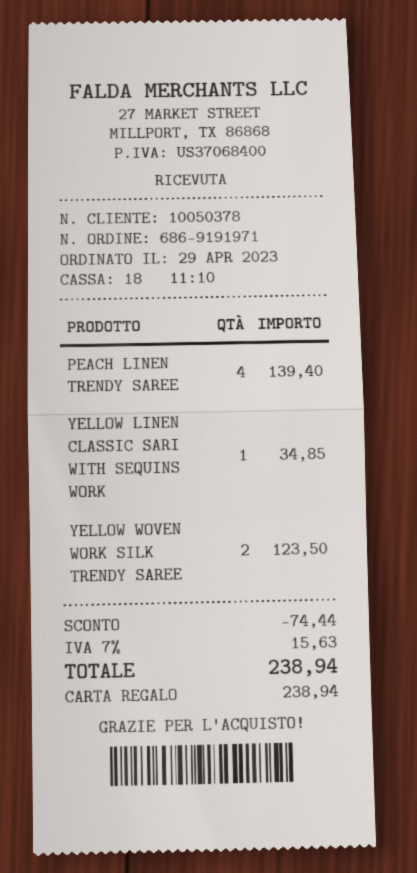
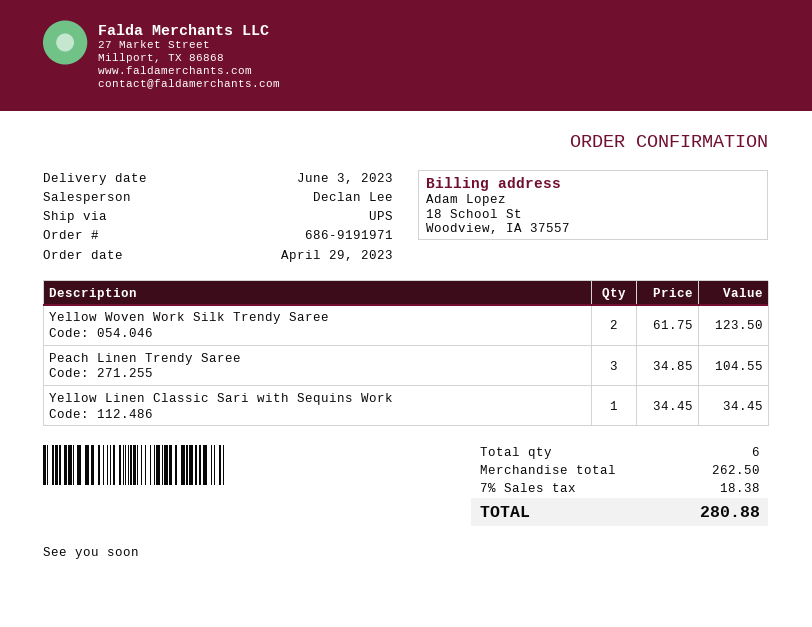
PEACH LINEN TRENDY SAREE: 4 for 139.40 -> 3 for 104.55
YELLOW LINEN CLASSIC SARI WITH SEQUINS WORK: 1 for 34.85 -> 1 for 34.45
discount: 74.44 -> none
tax: 7% = 15.63 -> 7% = 18.38
total: 238.94 -> 280.88

